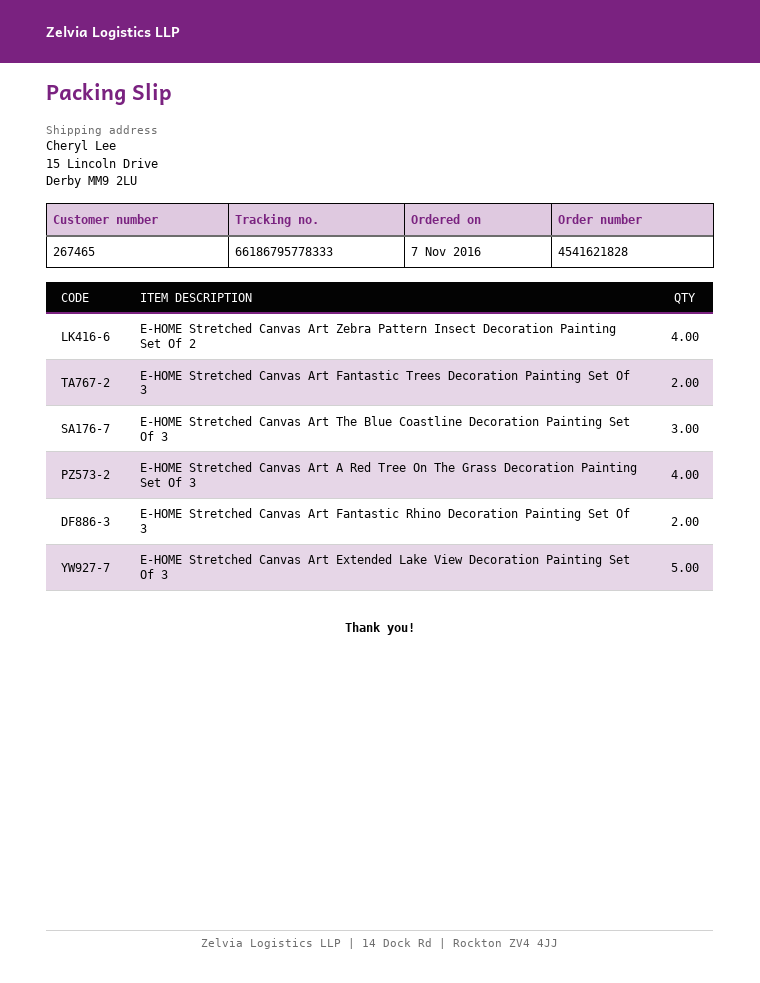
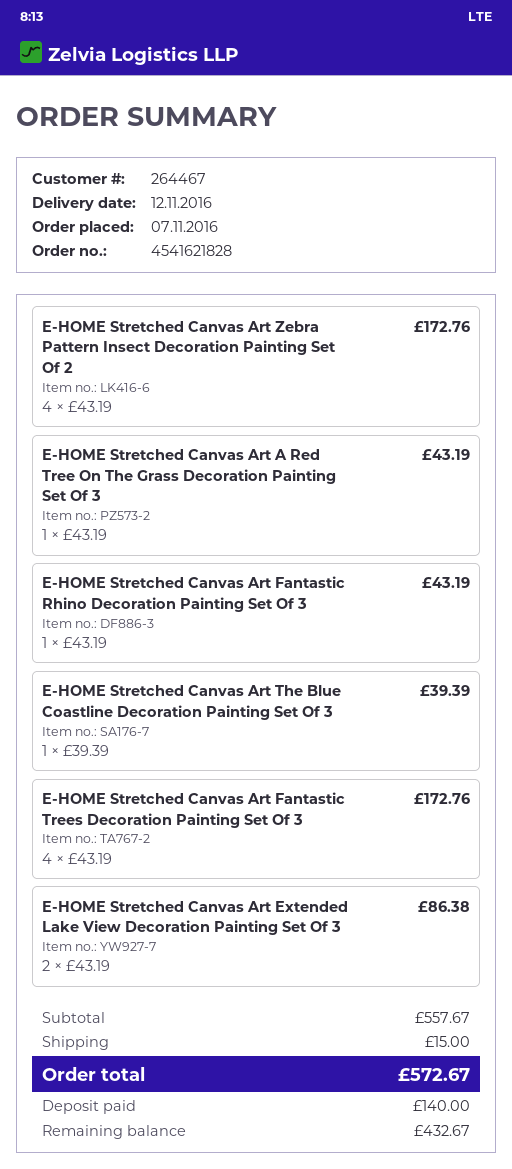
customer number: 267465 -> 264467
E-HOME Stretched Canvas Art Fantastic Trees Decoration Painting Set Of 3: 2 -> 4
E-HOME Stretched Canvas Art The Blue Coastline Decoration Painting Set Of 3: 3 -> 1
E-HOME Stretched Canvas Art A Red Tree On The Grass Decoration Painting Set Of 3: 4 -> 1
E-HOME Stretched Canvas Art Fantastic Rhino Decoration Painting Set Of 3: 2 -> 1
E-HOME Stretched Canvas Art Extended Lake View Decoration Painting Set Of 3: 5 -> 2

